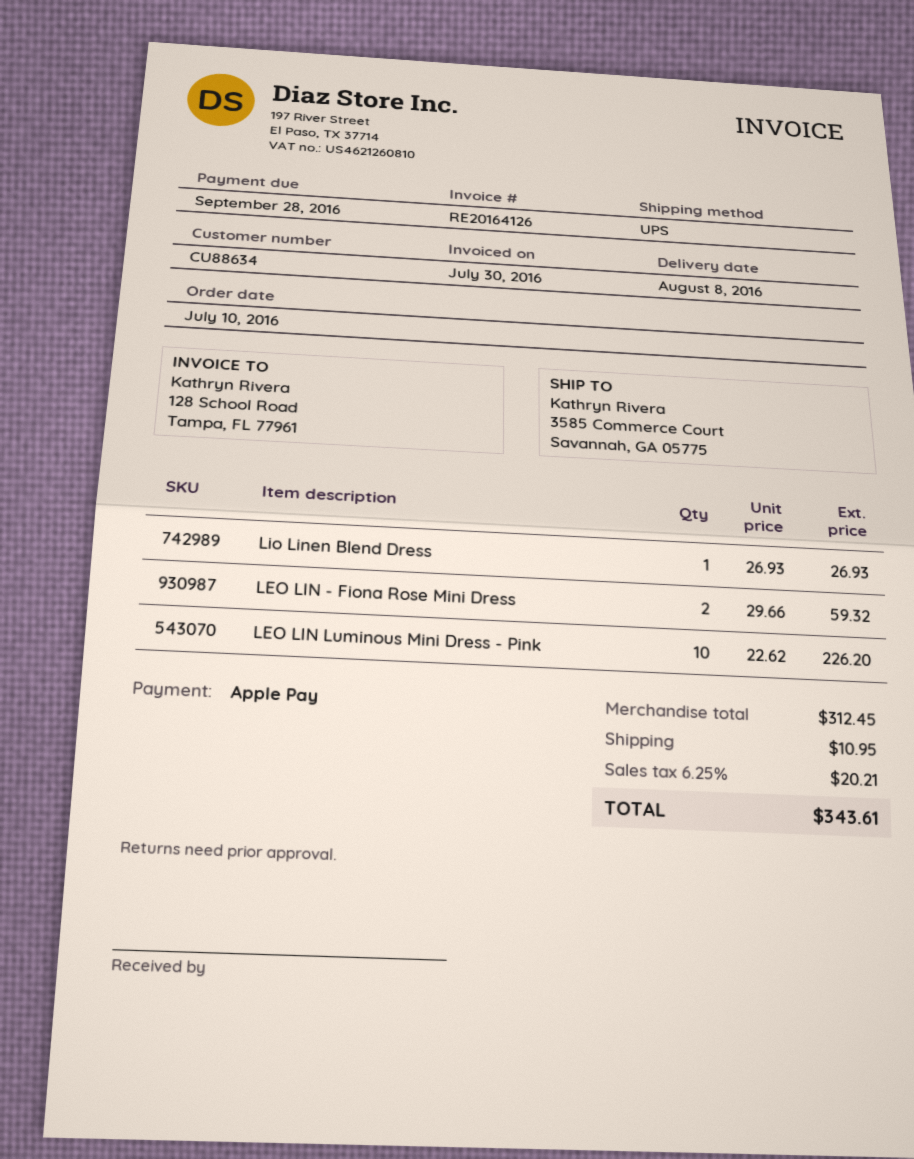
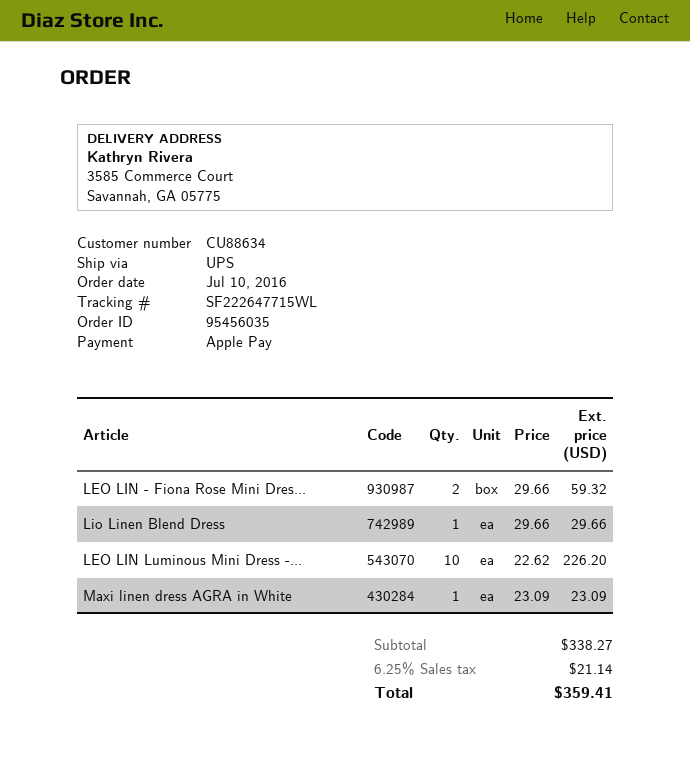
Lio Linen Blend Dress: 1 x 26.93 = 26.93 -> 1 x 29.66 = 29.66
Maxi linen dress AGRA in White: none -> 1 x 23.09 = 23.09
subtotal: 312.45 -> 338.27
shipping: 10.95 -> none
tax: 6.25% = 20.21 -> 6.25% = 21.14
total: 343.61 -> 359.41

